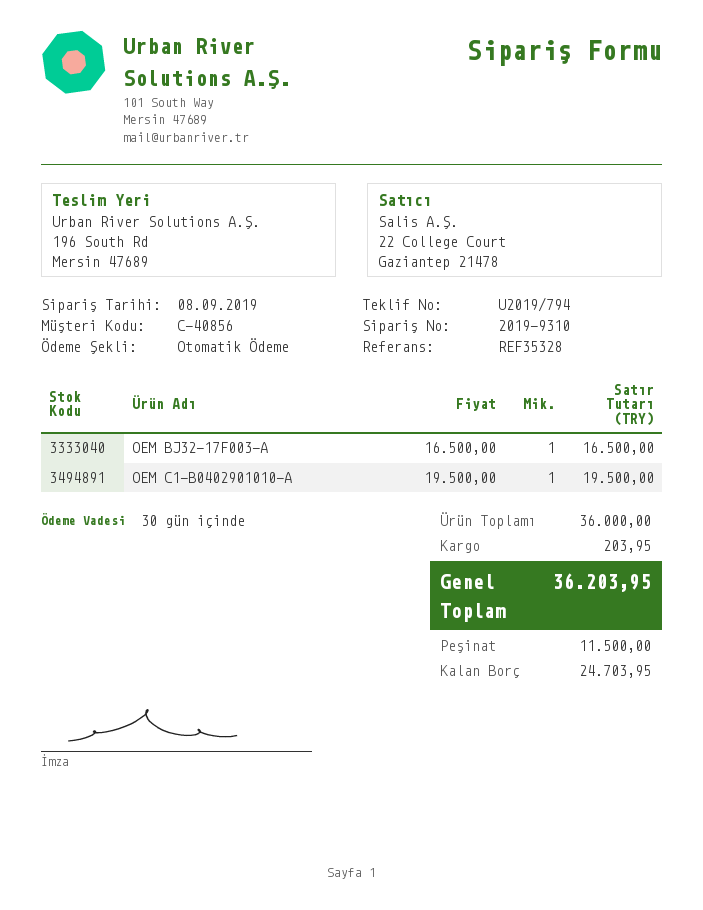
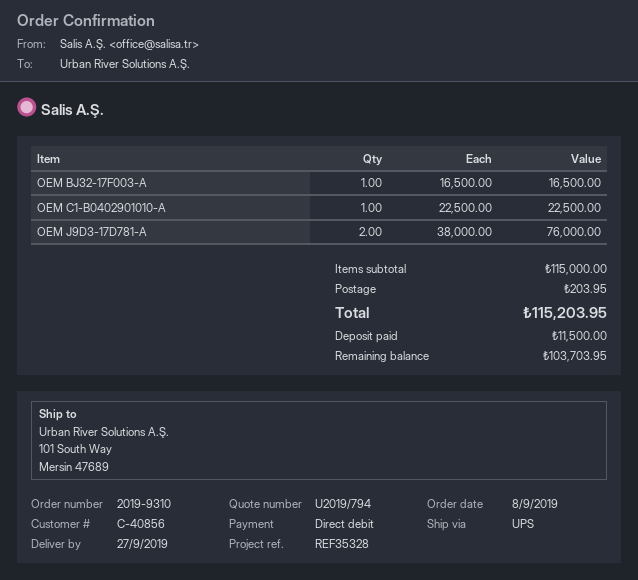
ship to: 196 South Rd, Mersin 47689 -> 101 South Way, Mersin 47689
OEM C1-B0402901010-A: 1 x 19500.00 = 19500.00 -> 1 x 22500.00 = 22500.00
OEM J9D3-17D781-A: none -> 2 x 38000.00 = 76000.00
subtotal: 36000.00 -> 115000.00
total: 36203.95 -> 115203.95
balance: 24703.95 -> 103703.95

